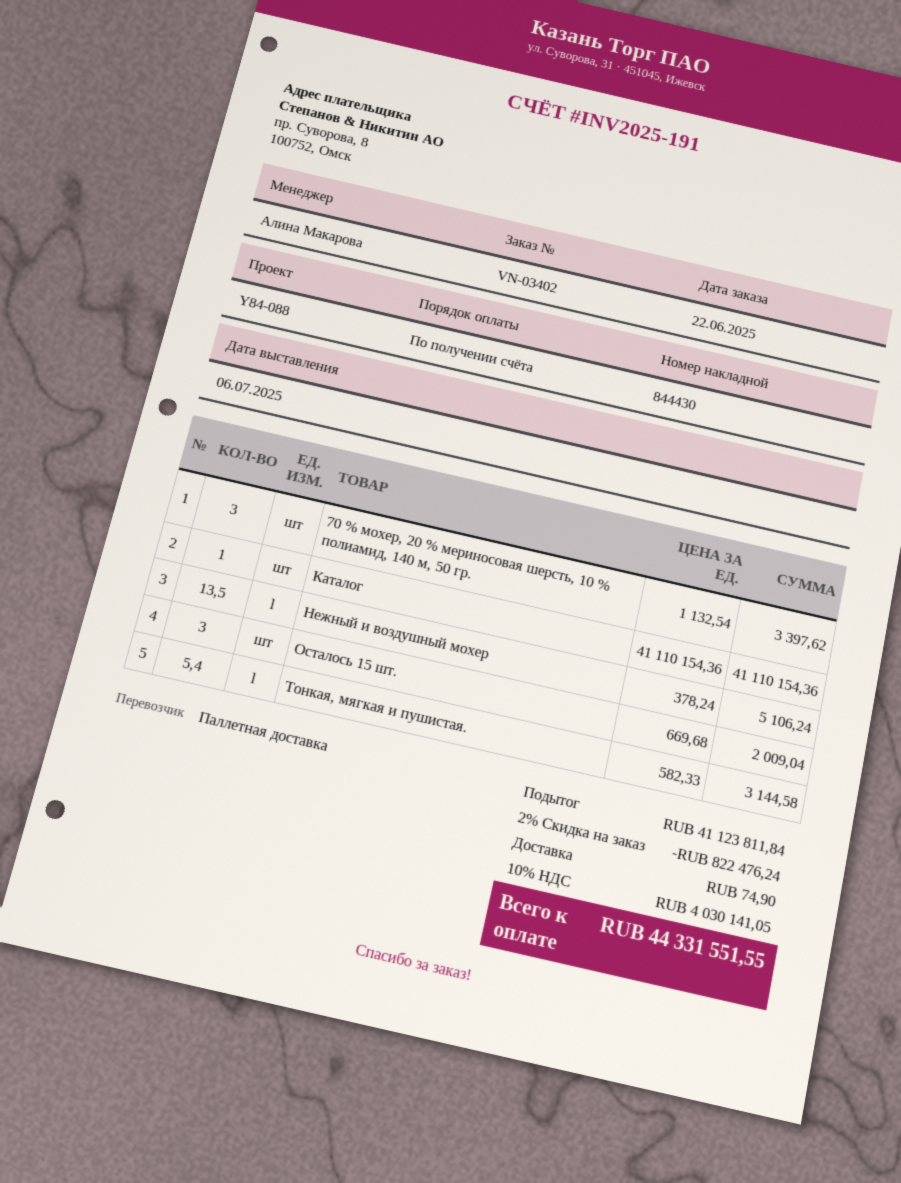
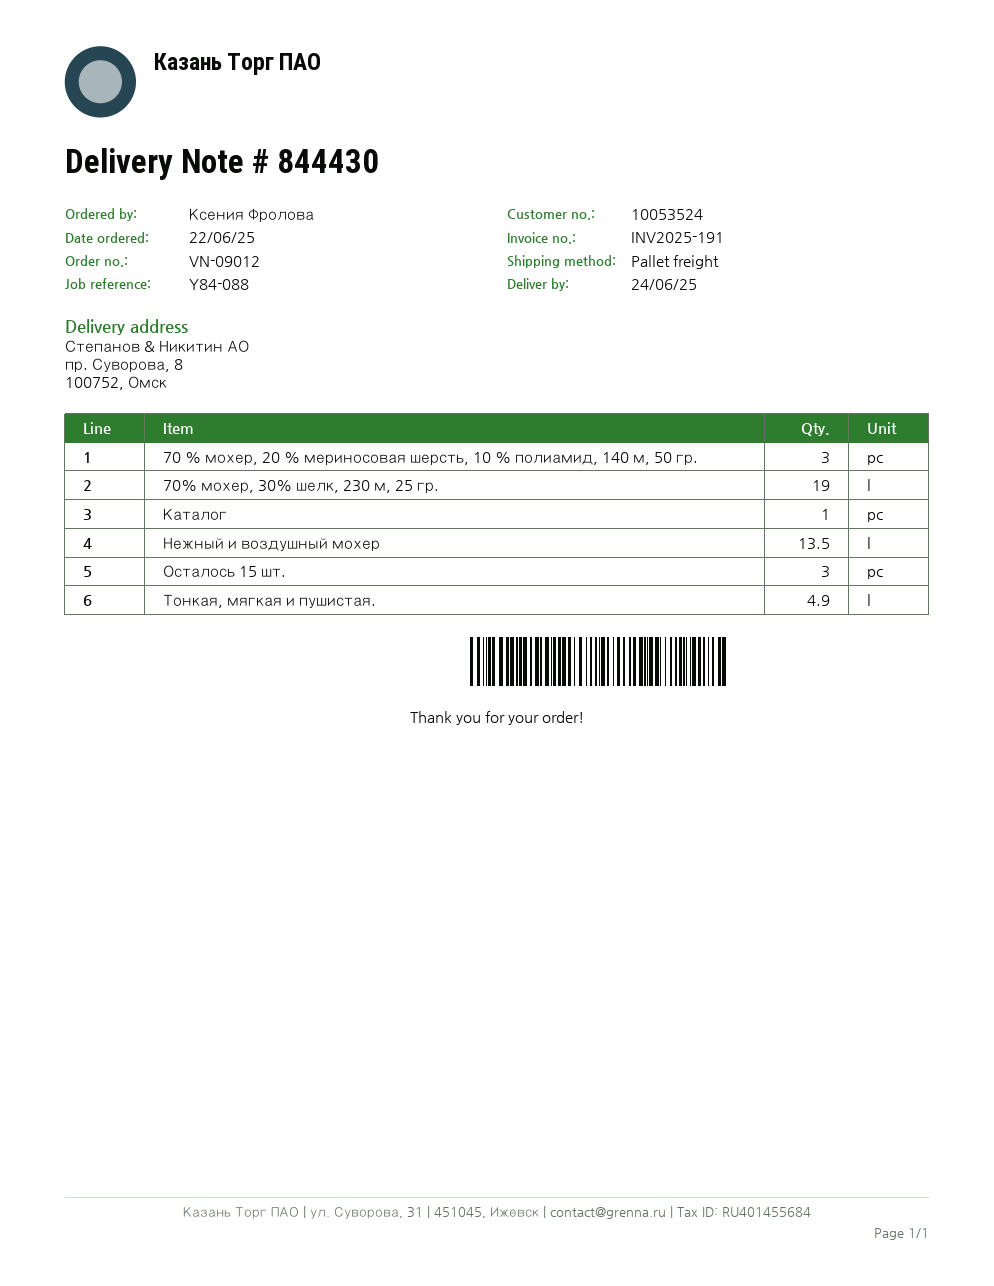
order number: VN-03402 -> VN-09012
Тонкая, мягкая и пушистая.: 5.4 -> 4.9
70% мохер, 30% шелк, 230 м, 25 гр.: none -> 19

